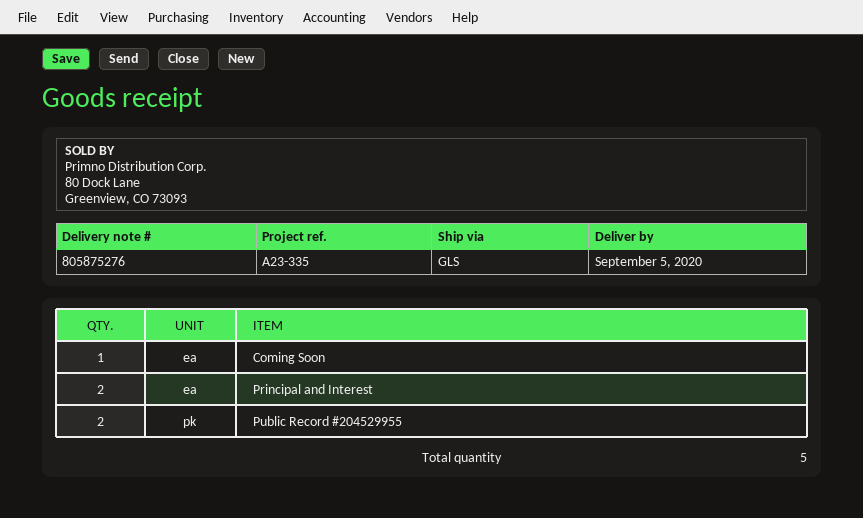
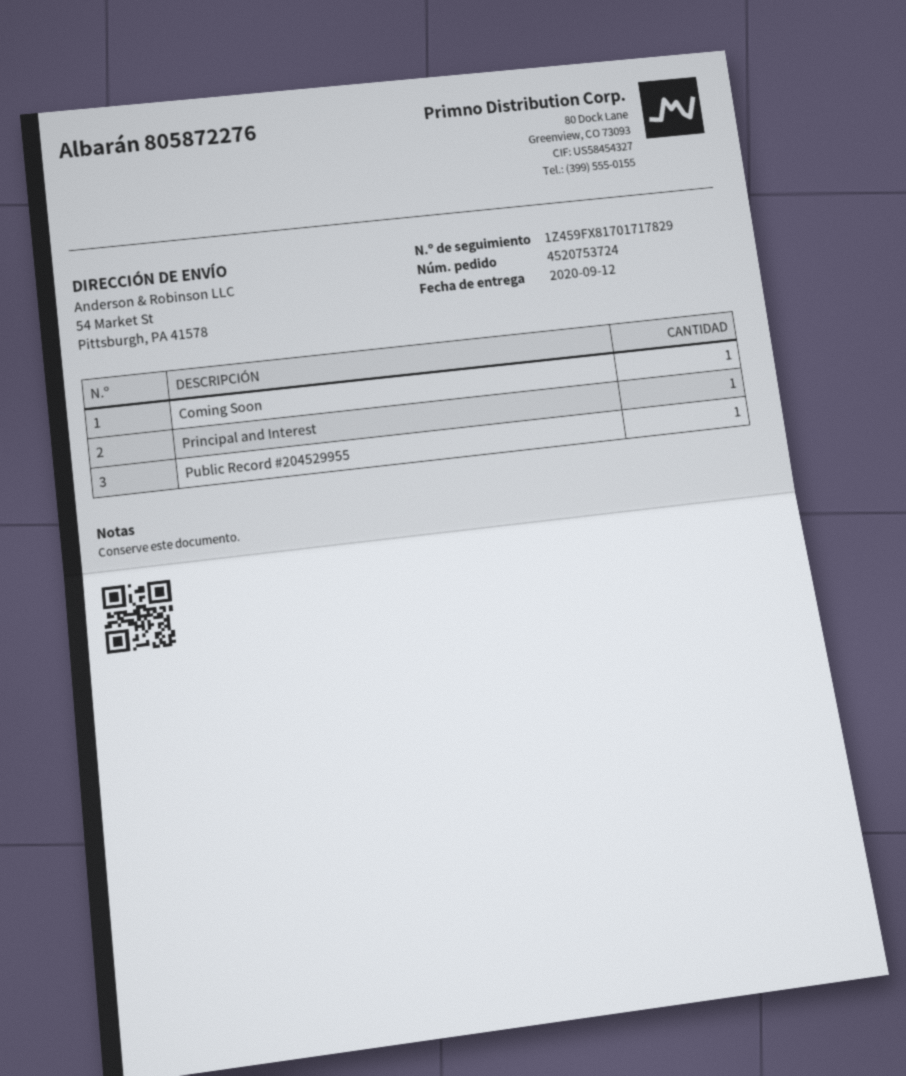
delivery note number: 805875276 -> 805872276
delivery date: 2020-09-05 -> 2020-09-12
Principal and Interest: 2 -> 1
Public Record #204529955: 2 -> 1

